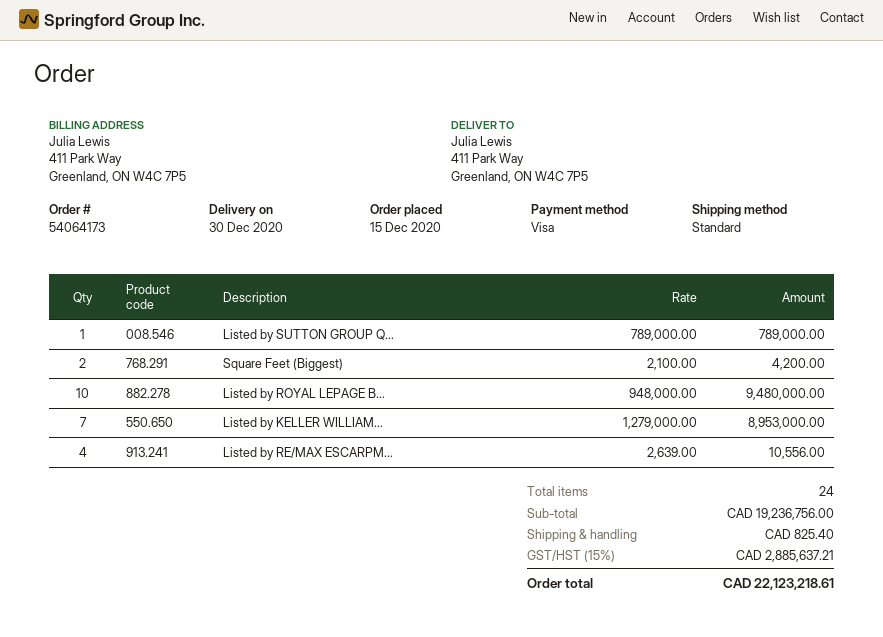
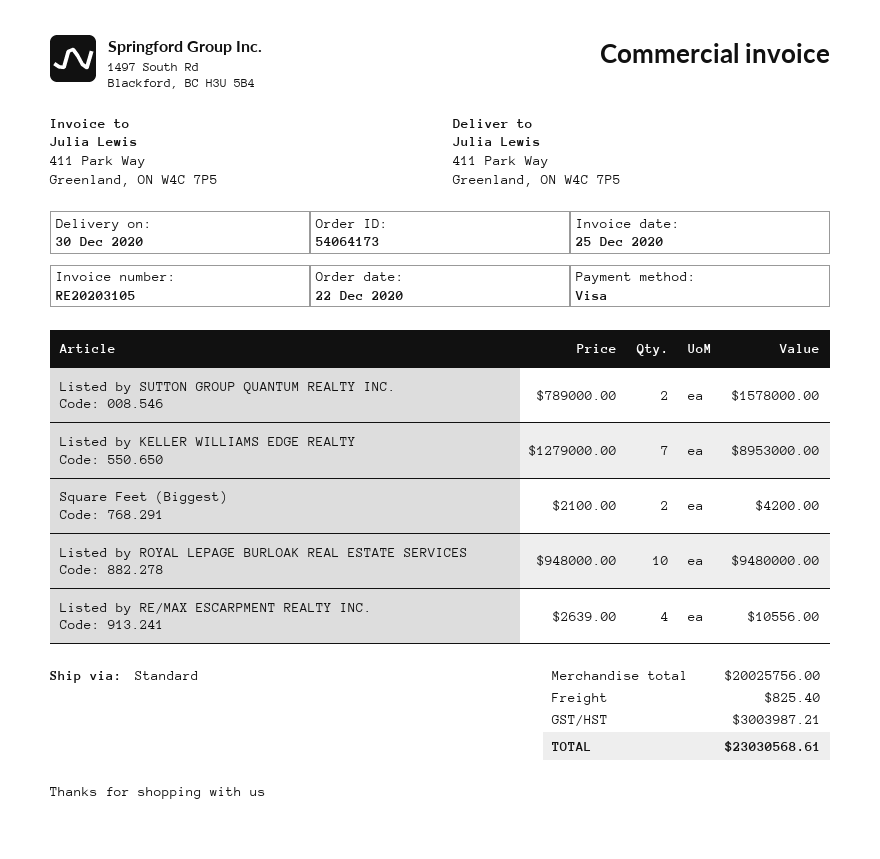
order date: 2020-12-15 -> 2020-12-22
Listed by SUTTON GROUP Q...: 1 x 789000.00 = 789000.00 -> 2 x 789000.00 = 1578000.00
subtotal: 19236756.00 -> 20025756.00
tax: 2885637.21 -> 3003987.21
total: 22123218.61 -> 23030568.61

